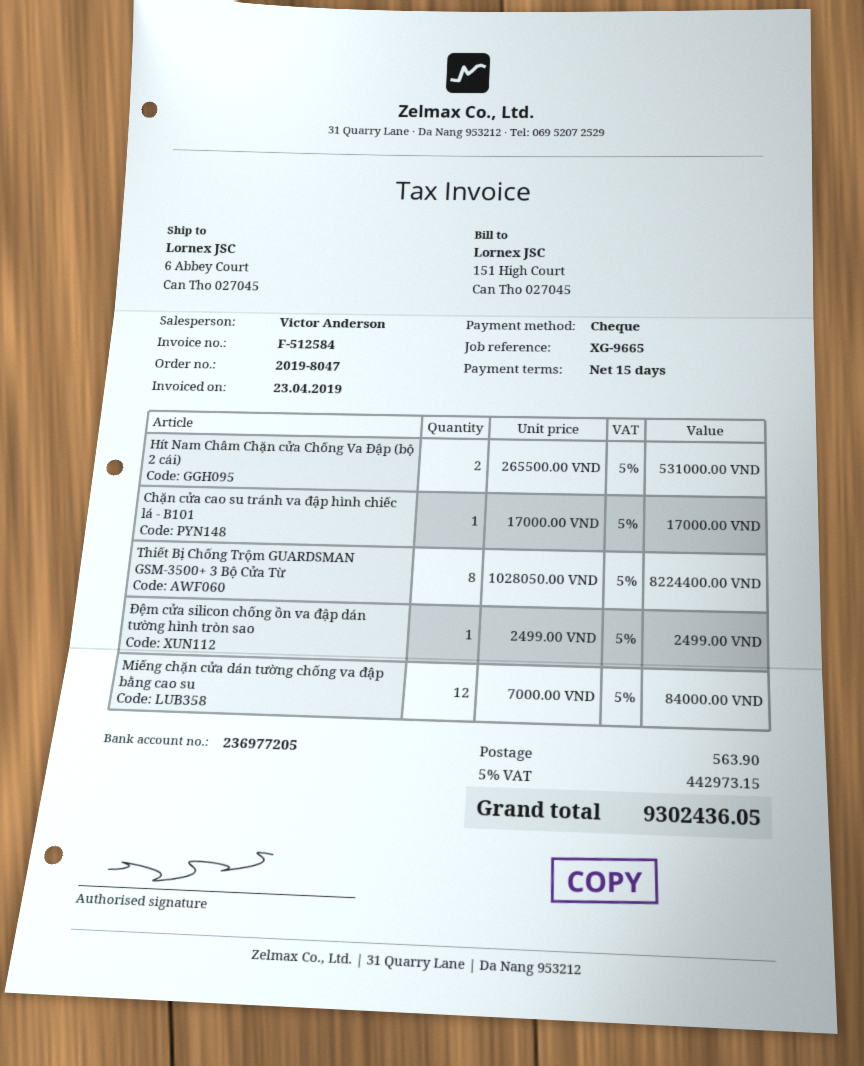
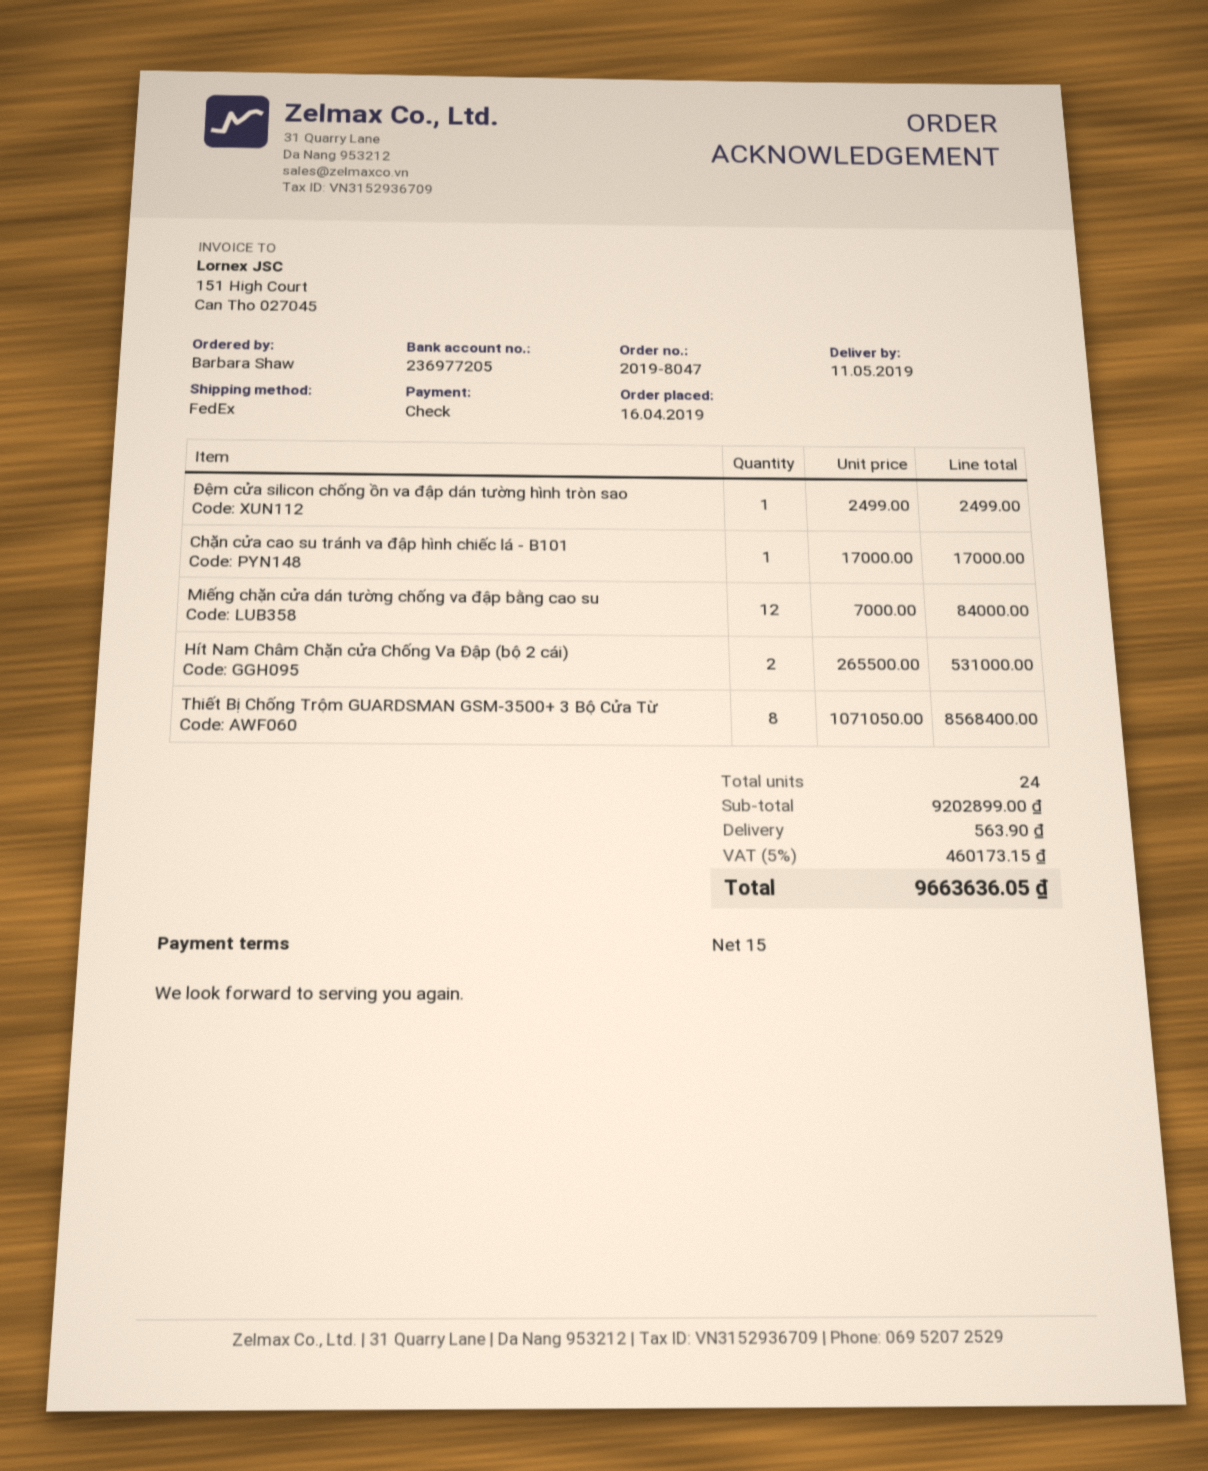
Thiết Bị Chống Trộm GUARDSMAN GSM-3500+ 3 Bộ Cửa Từ: 8 x 1028050.00 = 8224400.00 -> 8 x 1071050.00 = 8568400.00
tax: 5% = 442973.15 -> 5% = 460173.15
total: 9302436.05 -> 9663636.05

